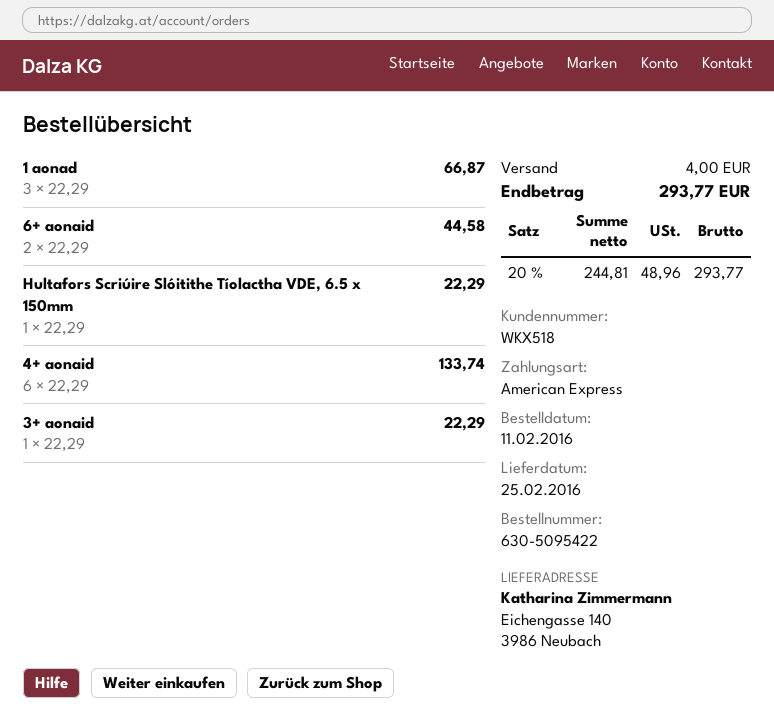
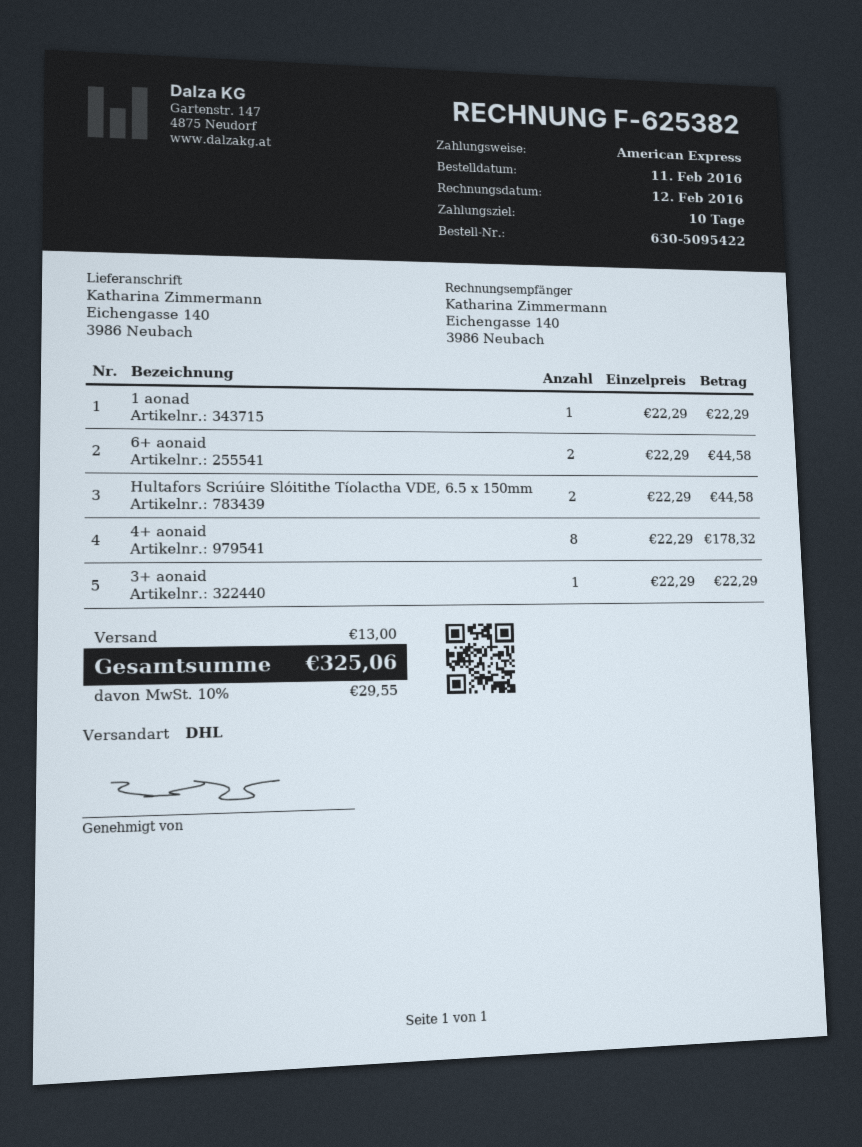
1 aonad: 3 x 22.29 = 66.87 -> 1 x 22.29 = 22.29
Hultafors Scriúire Slóitithe Tíolactha VDE, 6.5 x 150mm: 1 x 22.29 = 22.29 -> 2 x 22.29 = 44.58
4+ aonaid: 6 x 22.29 = 133.74 -> 8 x 22.29 = 178.32
shipping: 4.00 -> 13.00
tax: 20% = 48.96 -> 10% = 29.55
total: 293.77 -> 325.06

